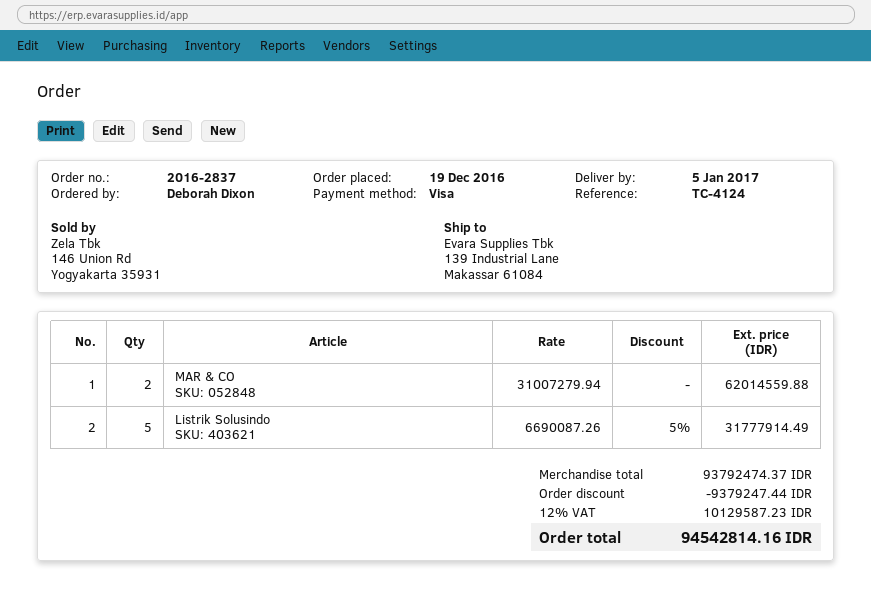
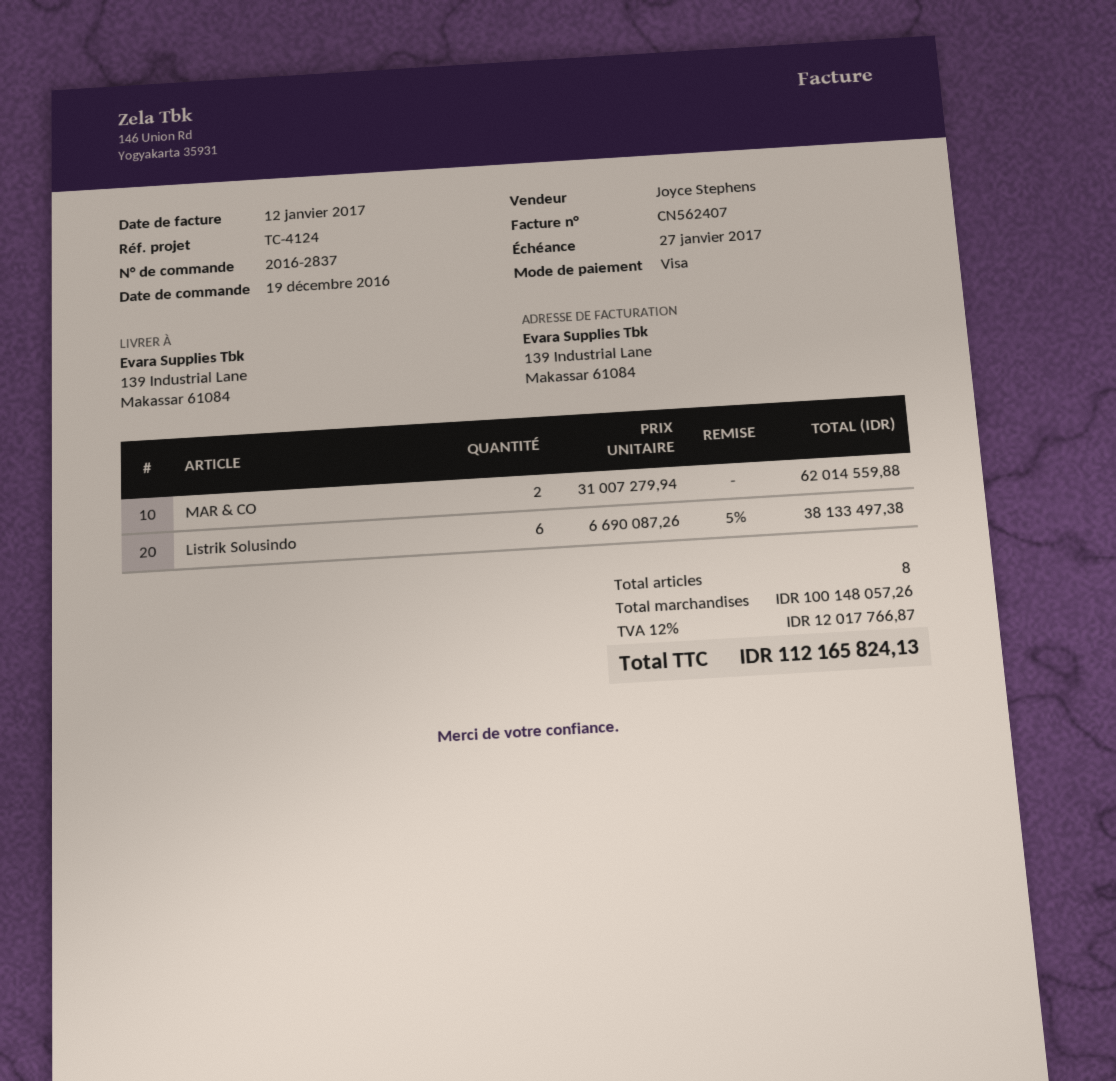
Listrik Solusindo: 5 x 6690087.26 - 5% = 31777914.49 -> 6 x 6690087.26 - 5% = 38133497.38
subtotal: 93792474.37 -> 100148057.26
discount: 9379247.44 -> none
tax: 12% = 10129587.23 -> 12% = 12017766.87
total: 94542814.16 -> 112165824.13

